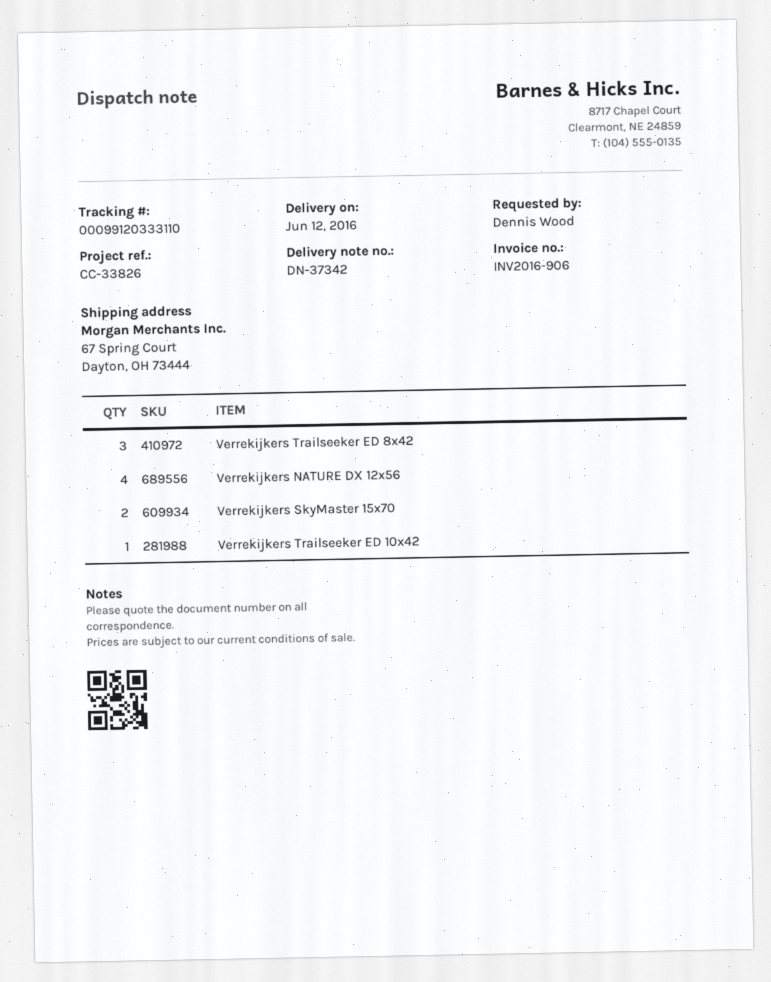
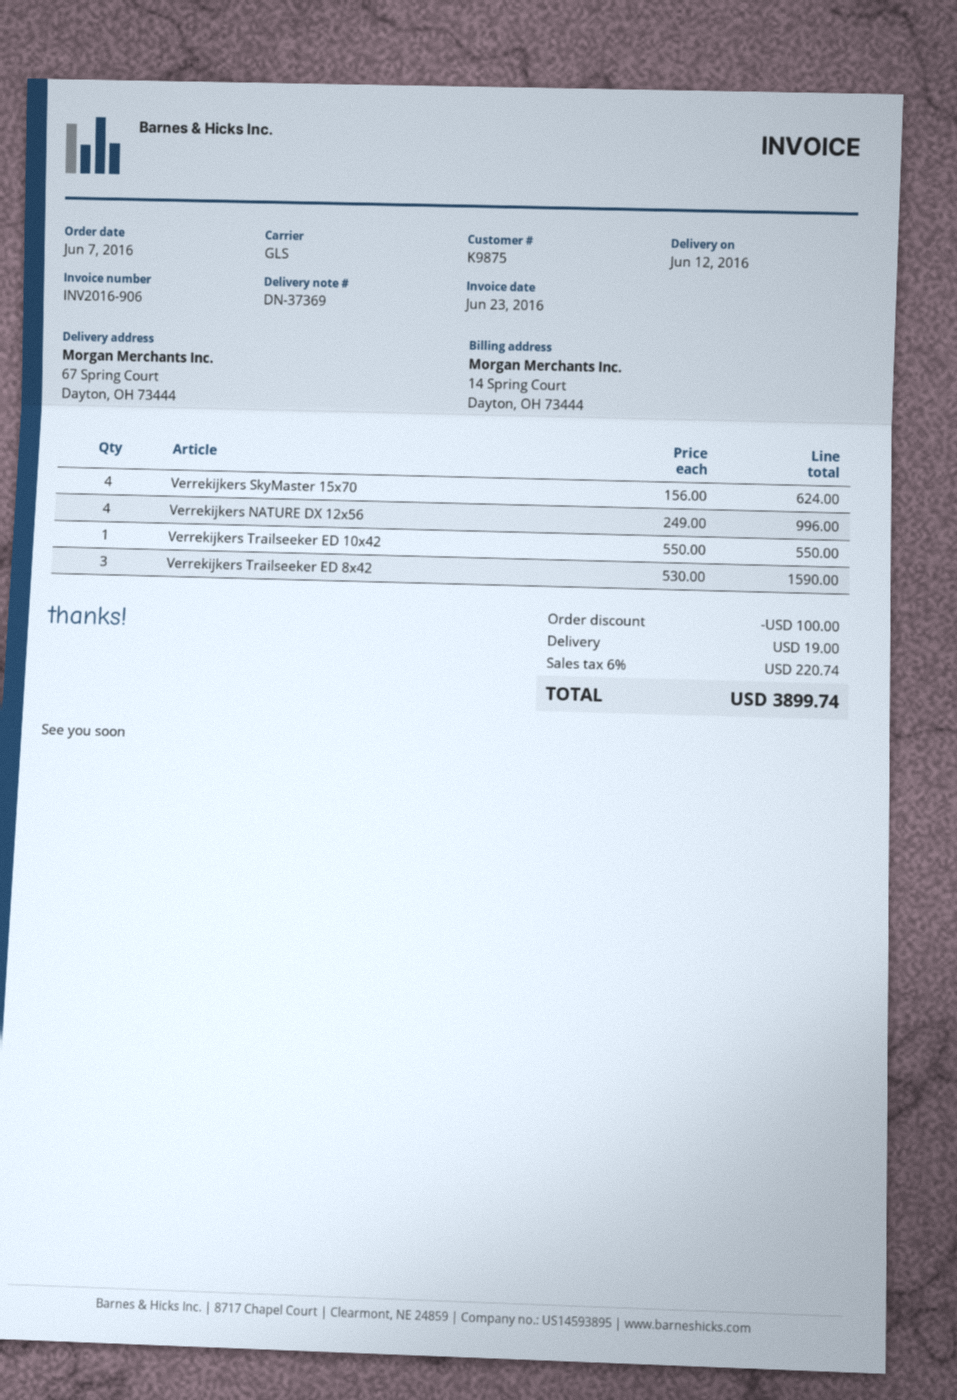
delivery note number: DN-37342 -> DN-37369
Verrekijkers SkyMaster 15x70: 2 -> 4

